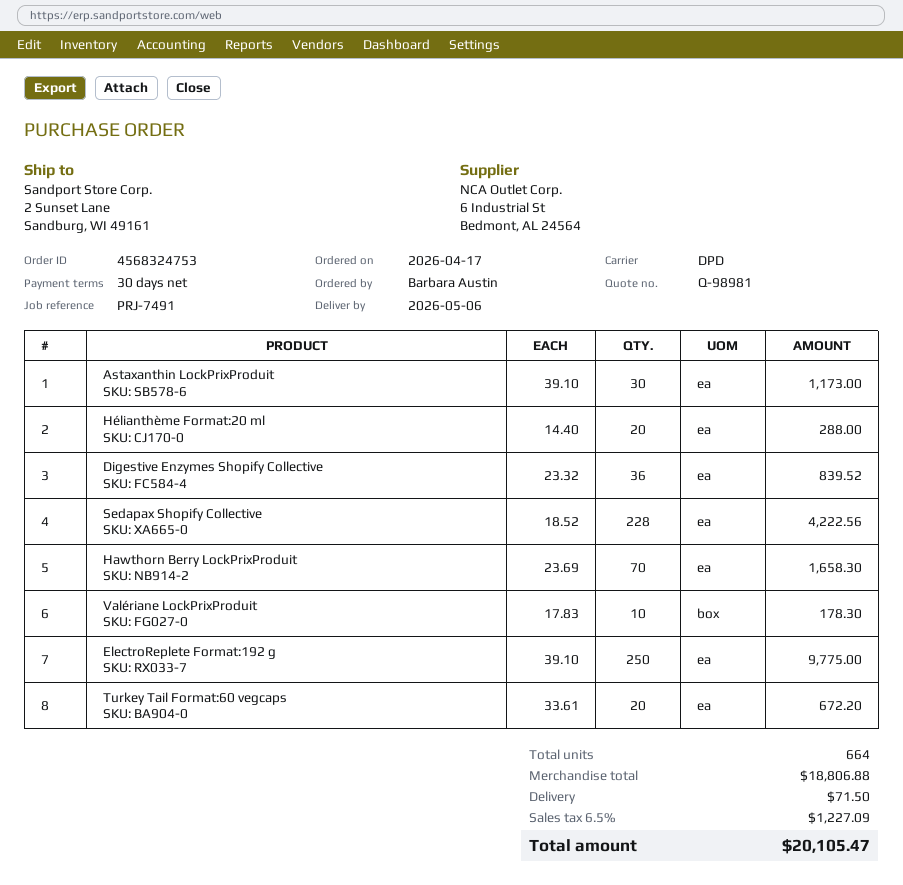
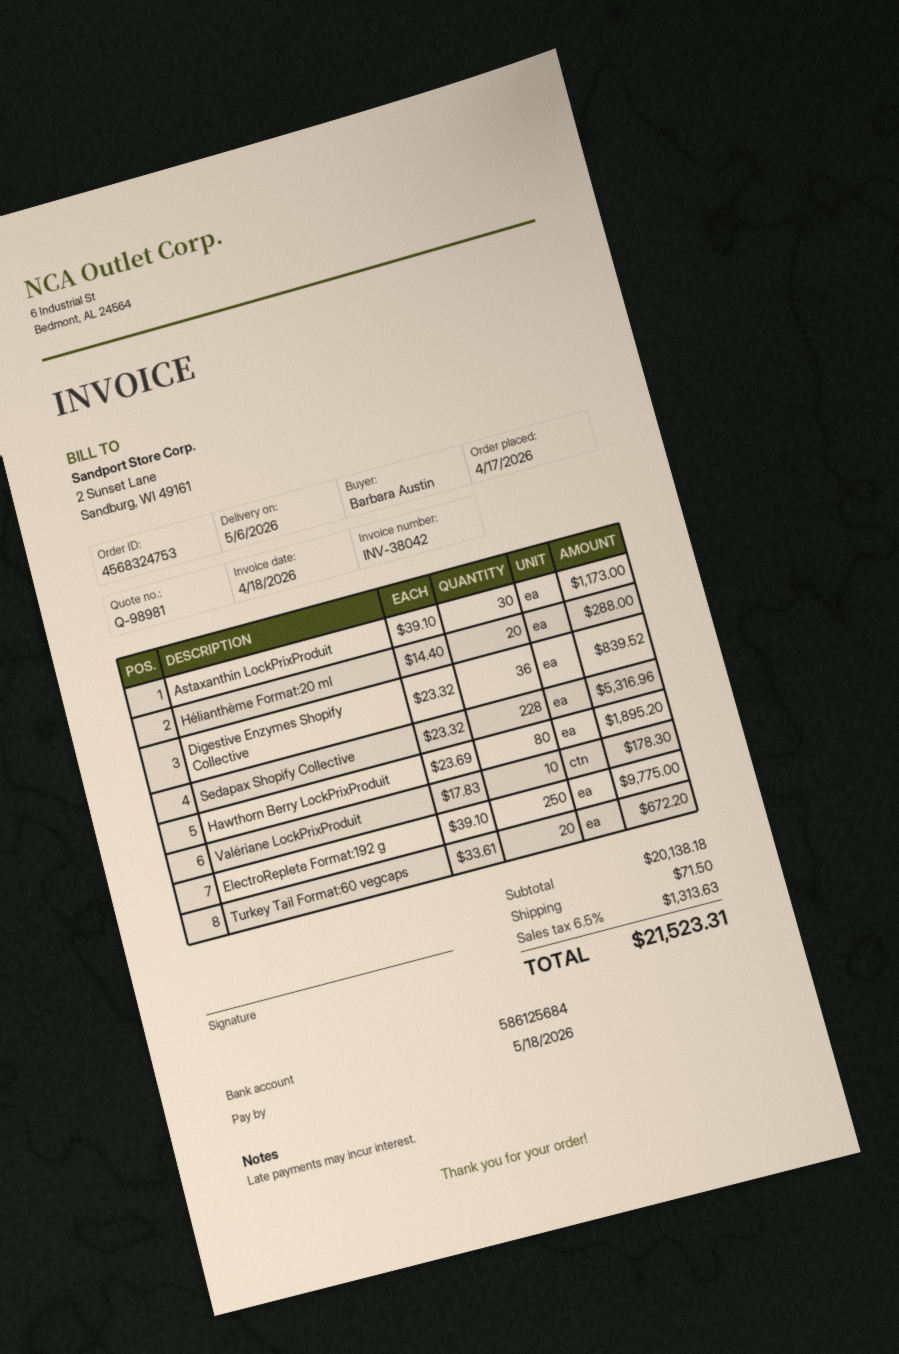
Sedapax Shopify Collective: 228 x 18.52 = 4222.56 -> 228 x 23.32 = 5316.96
Hawthorn Berry LockPrixProduit: 70 x 23.69 = 1658.30 -> 80 x 23.69 = 1895.20
subtotal: 18806.88 -> 20138.18
tax: 6.5% = 1227.09 -> 6.5% = 1313.63
total: 20105.47 -> 21523.31

